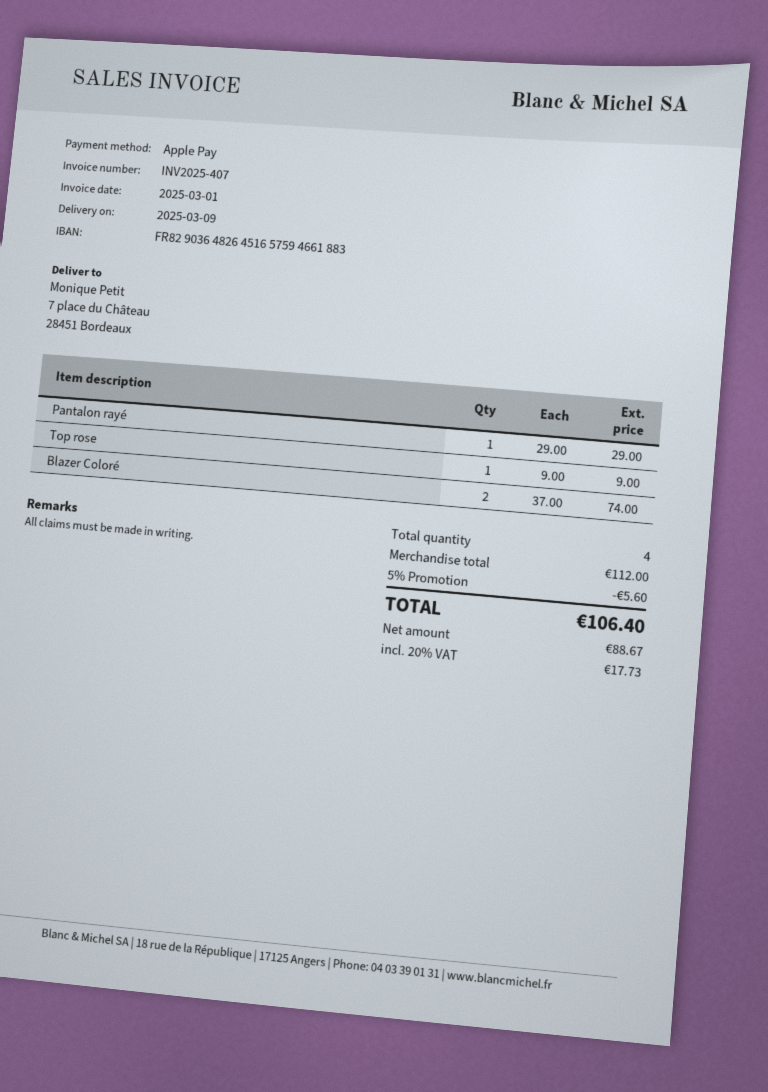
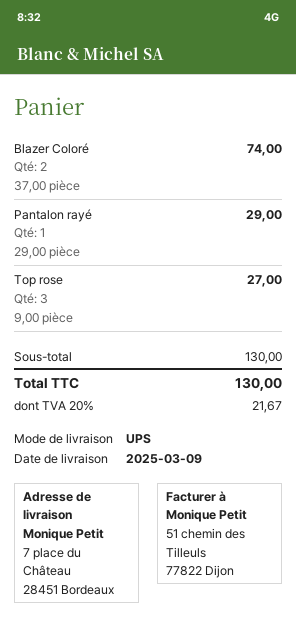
Top rose: 1 x 9.00 = 9.00 -> 3 x 9.00 = 27.00
subtotal: 112.00 -> 130.00
discount: 5% = 5.60 -> none
tax: 20% = 17.73 -> 20% = 21.67
total: 106.40 -> 130.00

